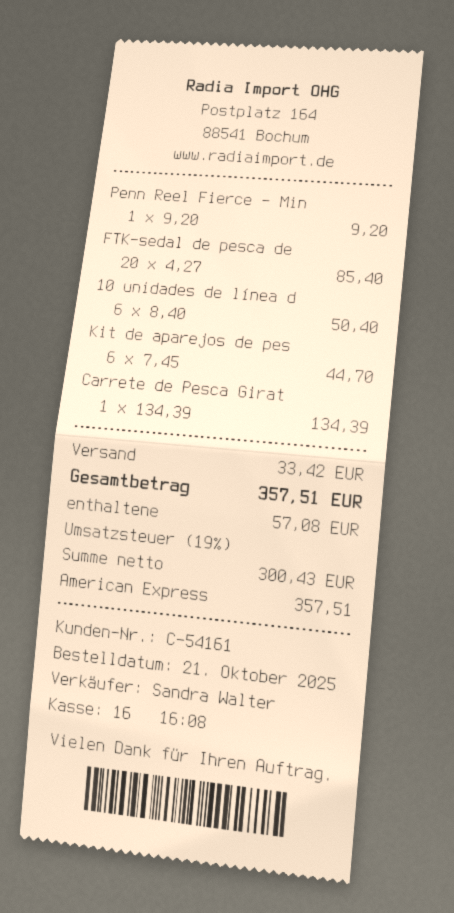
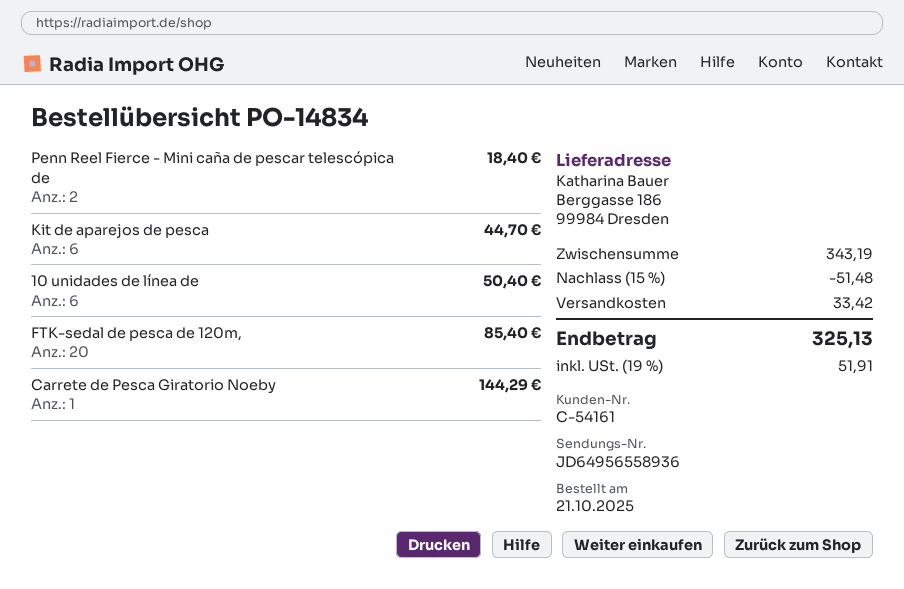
Penn Reel Fierce - Min: 1 for 9.20 -> 2 for 18.40
Carrete de Pesca Girat: 1 for 134.39 -> 1 for 144.29
discount: none -> 15% = 51.48
tax: 19% = 57.08 -> 19% = 51.91
total: 357.51 -> 325.13

